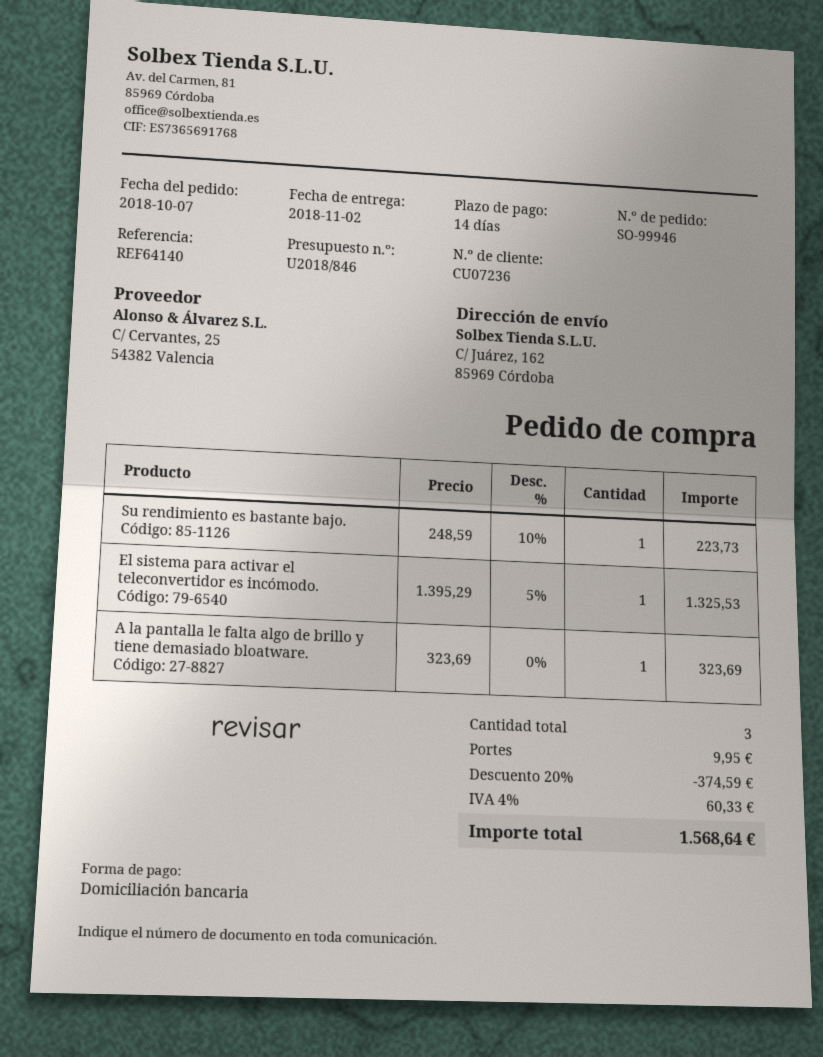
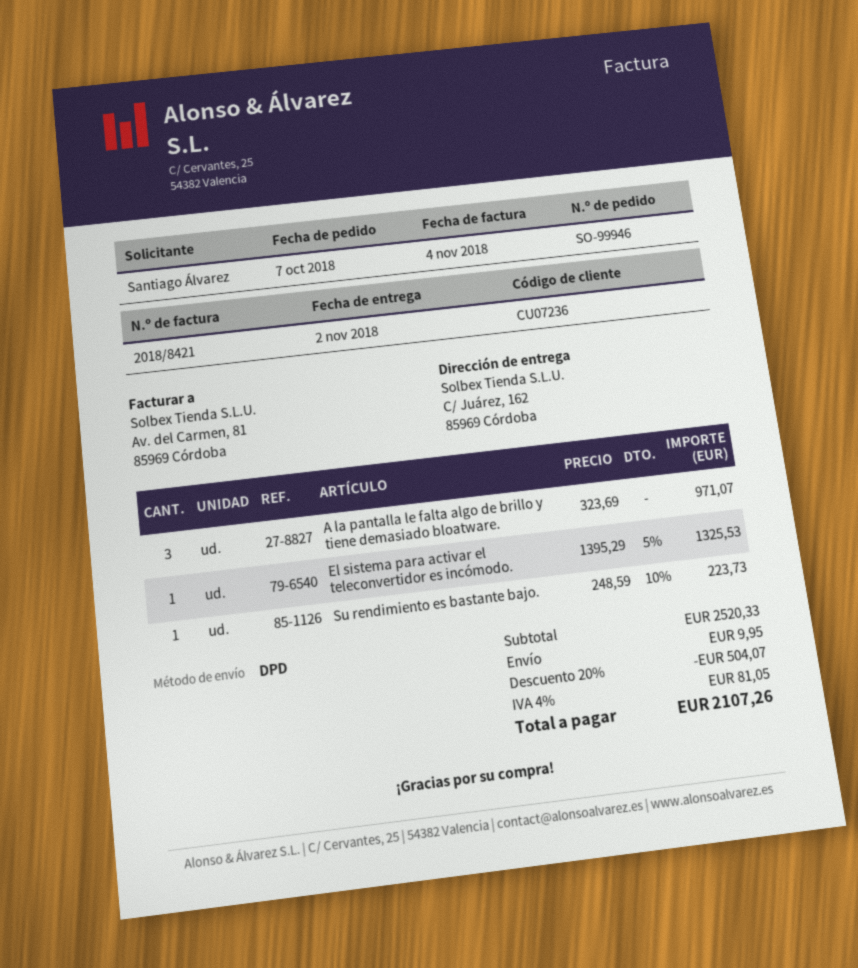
A la pantalla le falta algo de brillo y tiene demasiado bloatware.: 1 x 323.69 = 323.69 -> 3 x 323.69 = 971.07
discount: 20% = 374.59 -> 20% = 504.07
tax: 4% = 60.33 -> 4% = 81.05
total: 1568.64 -> 2107.26

